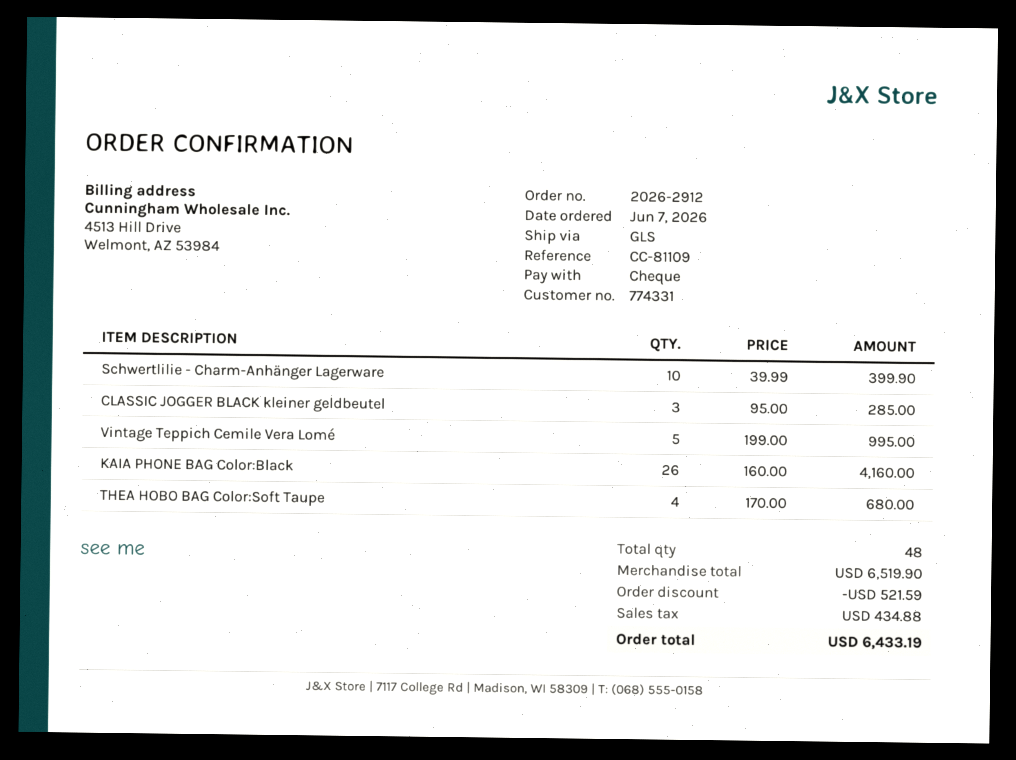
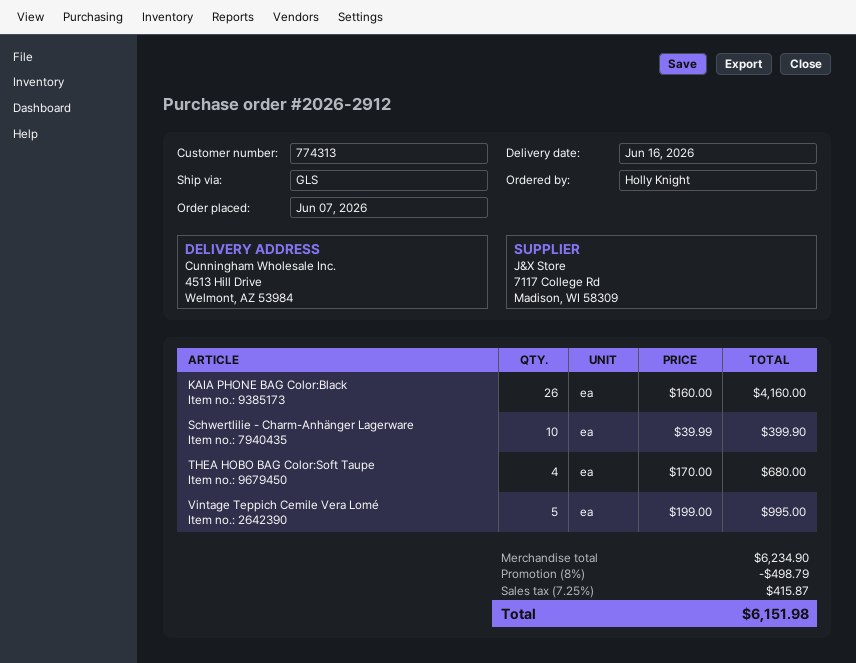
customer number: 774331 -> 774313
CLASSIC JOGGER BLACK kleiner geldbeutel: 3 x 95.00 = 285.00 -> none
subtotal: 6519.90 -> 6234.90
discount: 521.59 -> 498.79
tax: 434.88 -> 415.87
total: 6433.19 -> 6151.98

